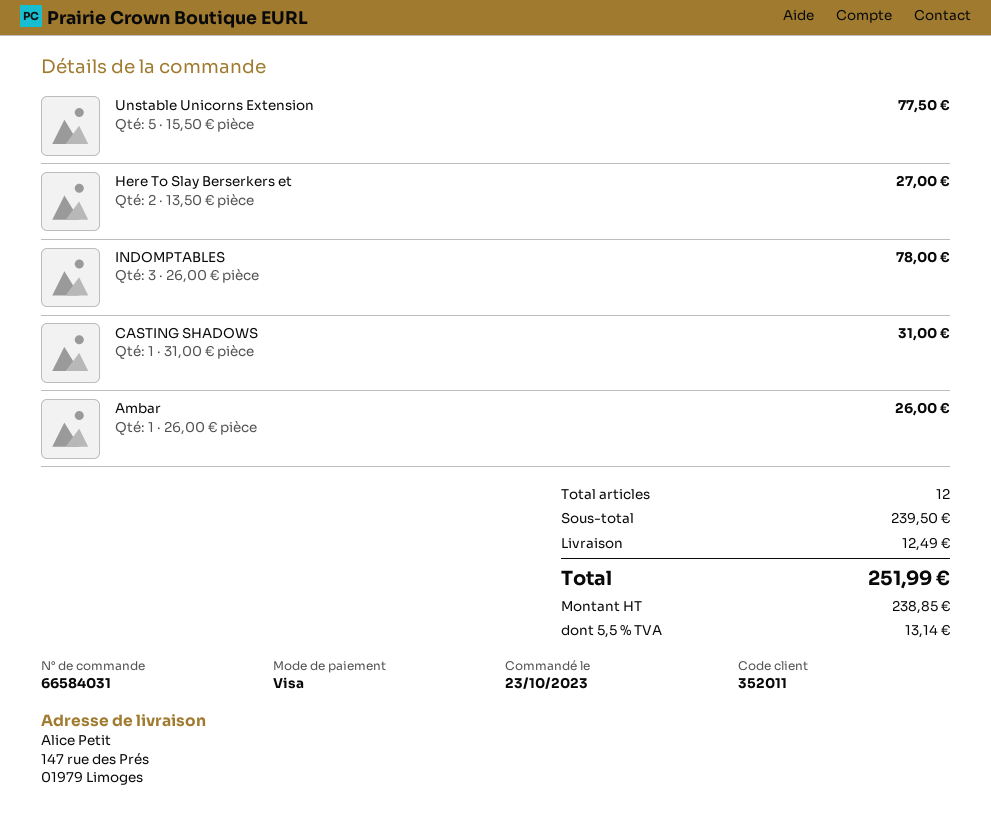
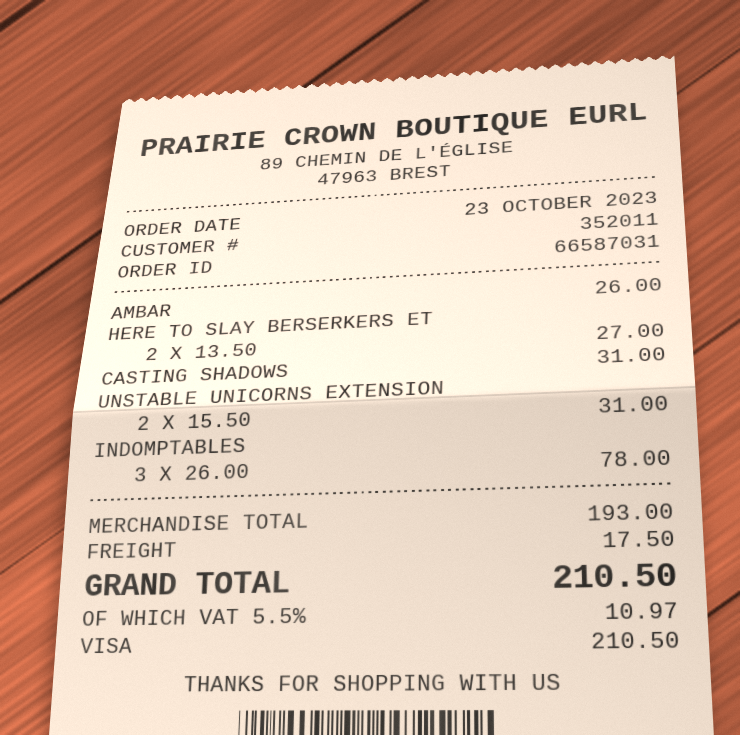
order number: 66584031 -> 66587031
Unstable Unicorns Extension: 5 x 15.50 = 77.50 -> 2 x 15.50 = 31.00
subtotal: 239.50 -> 193.00
shipping: 12.49 -> 17.50
tax: 5.5% = 13.14 -> 5.5% = 10.97
total: 251.99 -> 210.50

